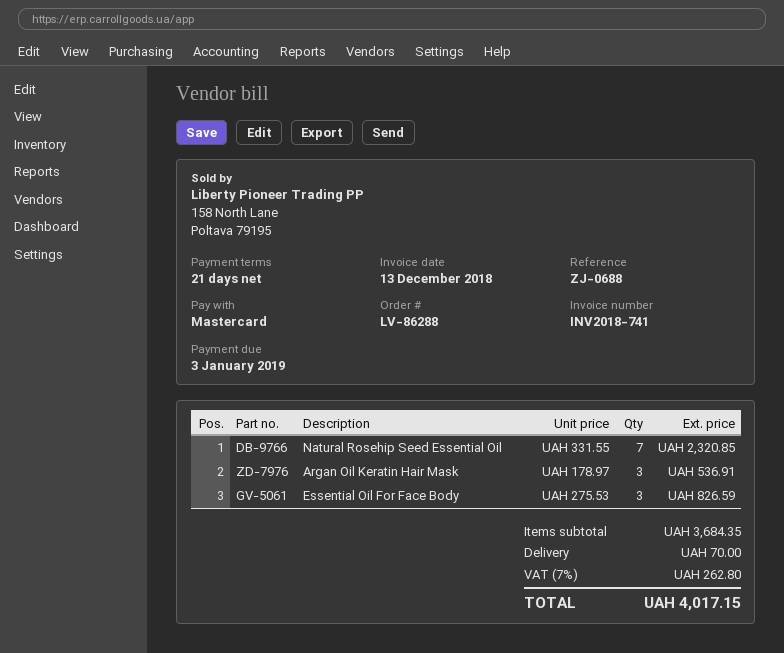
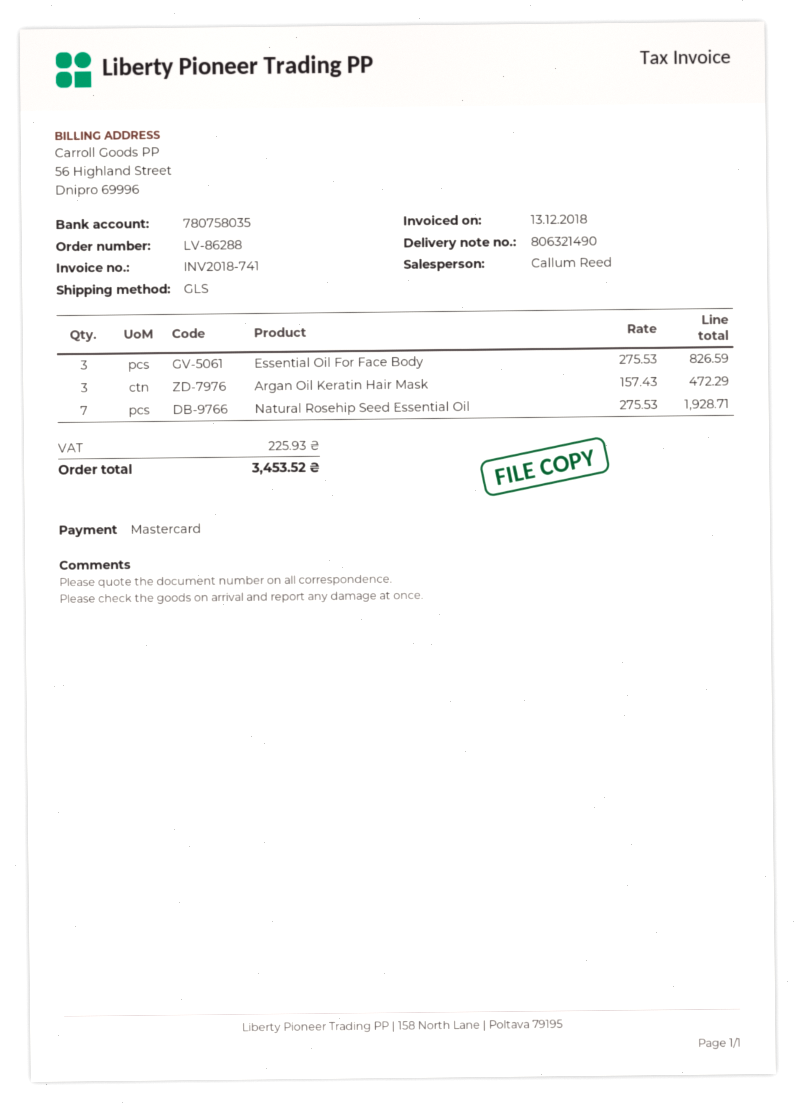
Natural Rosehip Seed Essential Oil: 7 x 331.55 = 2320.85 -> 7 x 275.53 = 1928.71
Argan Oil Keratin Hair Mask: 3 x 178.97 = 536.91 -> 3 x 157.43 = 472.29
shipping: 70.00 -> none
tax: 262.80 -> 225.93
total: 4017.15 -> 3453.52

